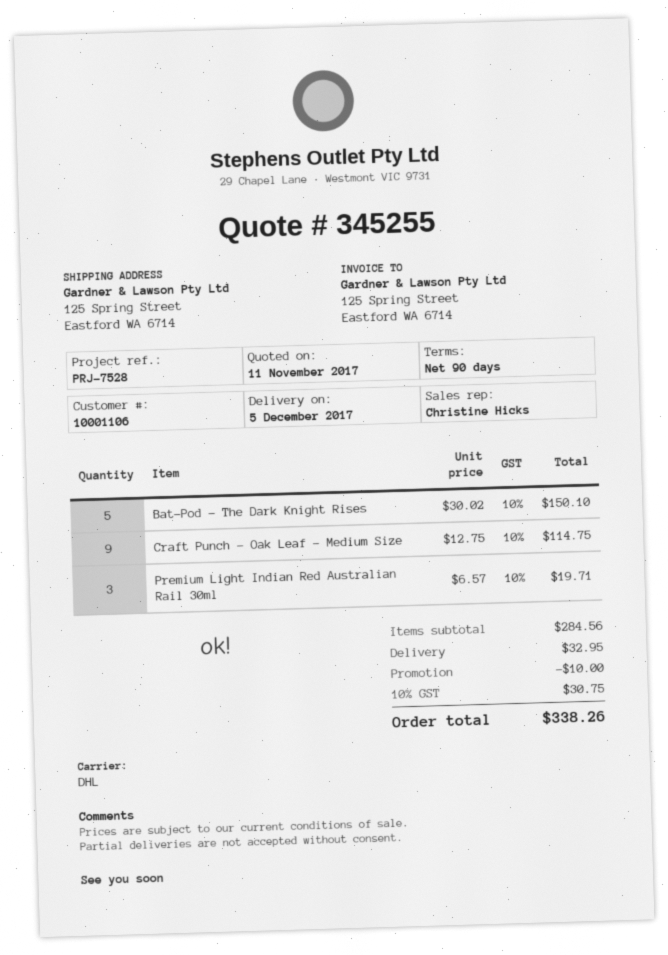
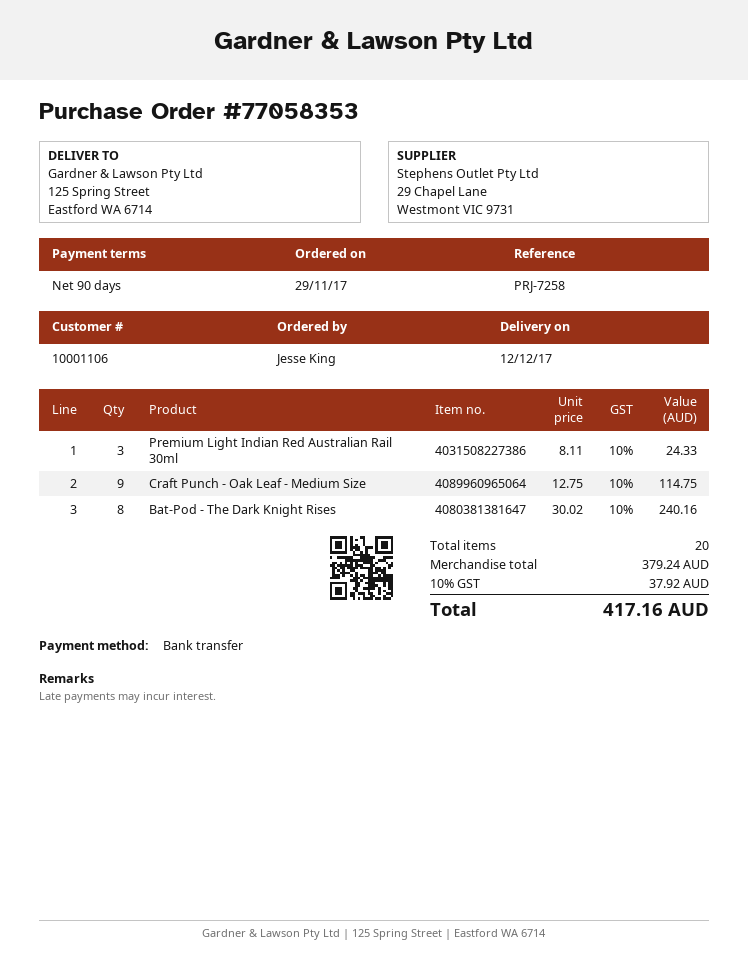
delivery date: 2017-12-05 -> 2017-12-12
reference: PRJ-7528 -> PRJ-7258
Bat-Pod - The Dark Knight Rises: 5 x 30.02 = 150.10 -> 8 x 30.02 = 240.16
Premium Light Indian Red Australian Rail 30ml: 3 x 6.57 = 19.71 -> 3 x 8.11 = 24.33
subtotal: 284.56 -> 379.24
discount: 10.00 -> none
shipping: 32.95 -> none
tax: 10% = 30.75 -> 10% = 37.92
total: 338.26 -> 417.16

